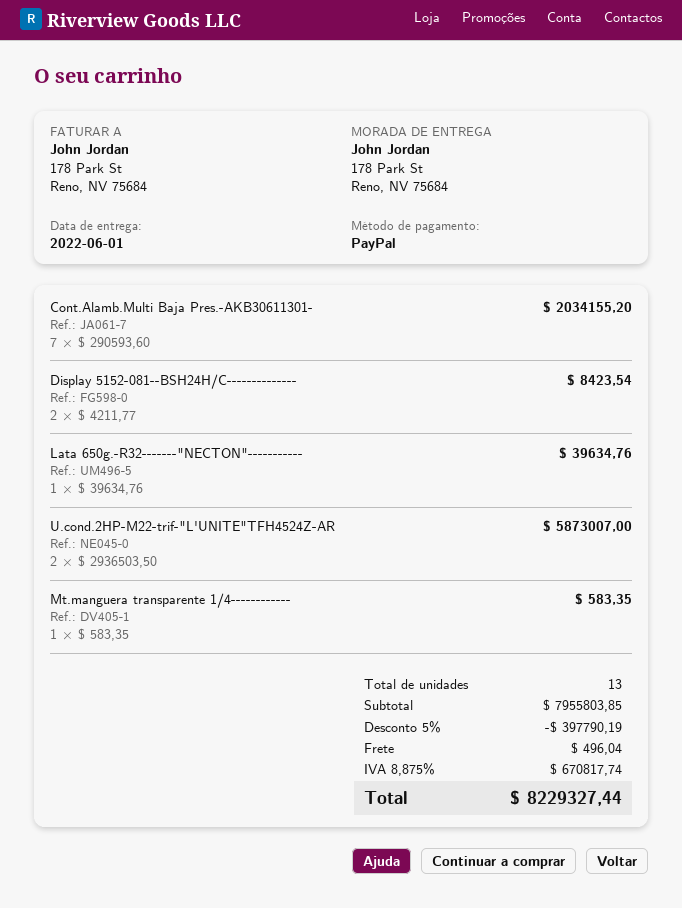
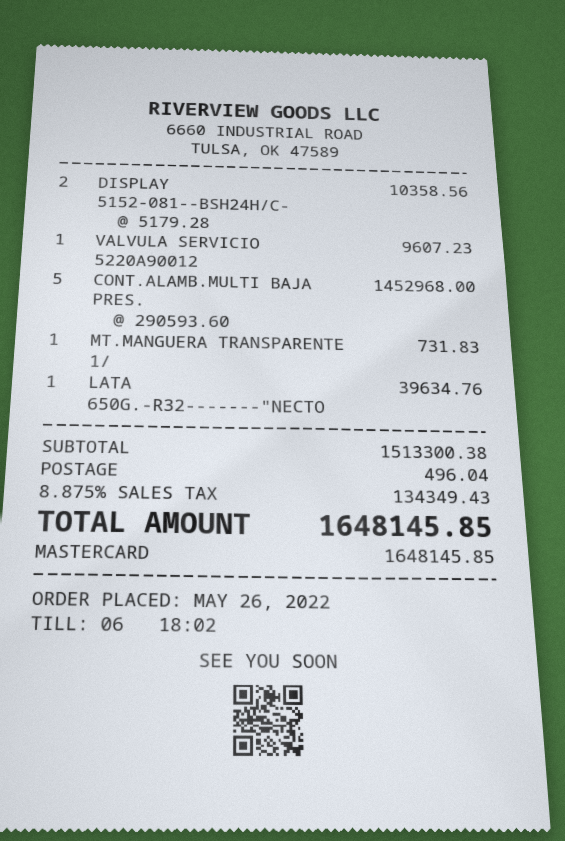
payment method: PayPal -> Mastercard
Cont.Alamb.Multi Baja Pres.-AKB30611301-: 7 x 290593.60 = 2034155.20 -> 5 x 290593.60 = 1452968.00
Display 5152-081--BSH24H/C--------------: 2 x 4211.77 = 8423.54 -> 2 x 5179.28 = 10358.56
U.cond.2HP-M22-trif-"L'UNITE"TFH4524Z-AR: 2 x 2936503.50 = 5873007.00 -> none
Mt.manguera transparente 1/4------------: 1 x 583.35 = 583.35 -> 1 x 731.83 = 731.83
VALVULA SERVICIO 5220A90012: none -> 1 x 9607.23 = 9607.23
subtotal: 7955803.85 -> 1513300.38
discount: 5% = 397790.19 -> none
tax: 8.875% = 670817.74 -> 8.875% = 134349.43
total: 8229327.44 -> 1648145.85

